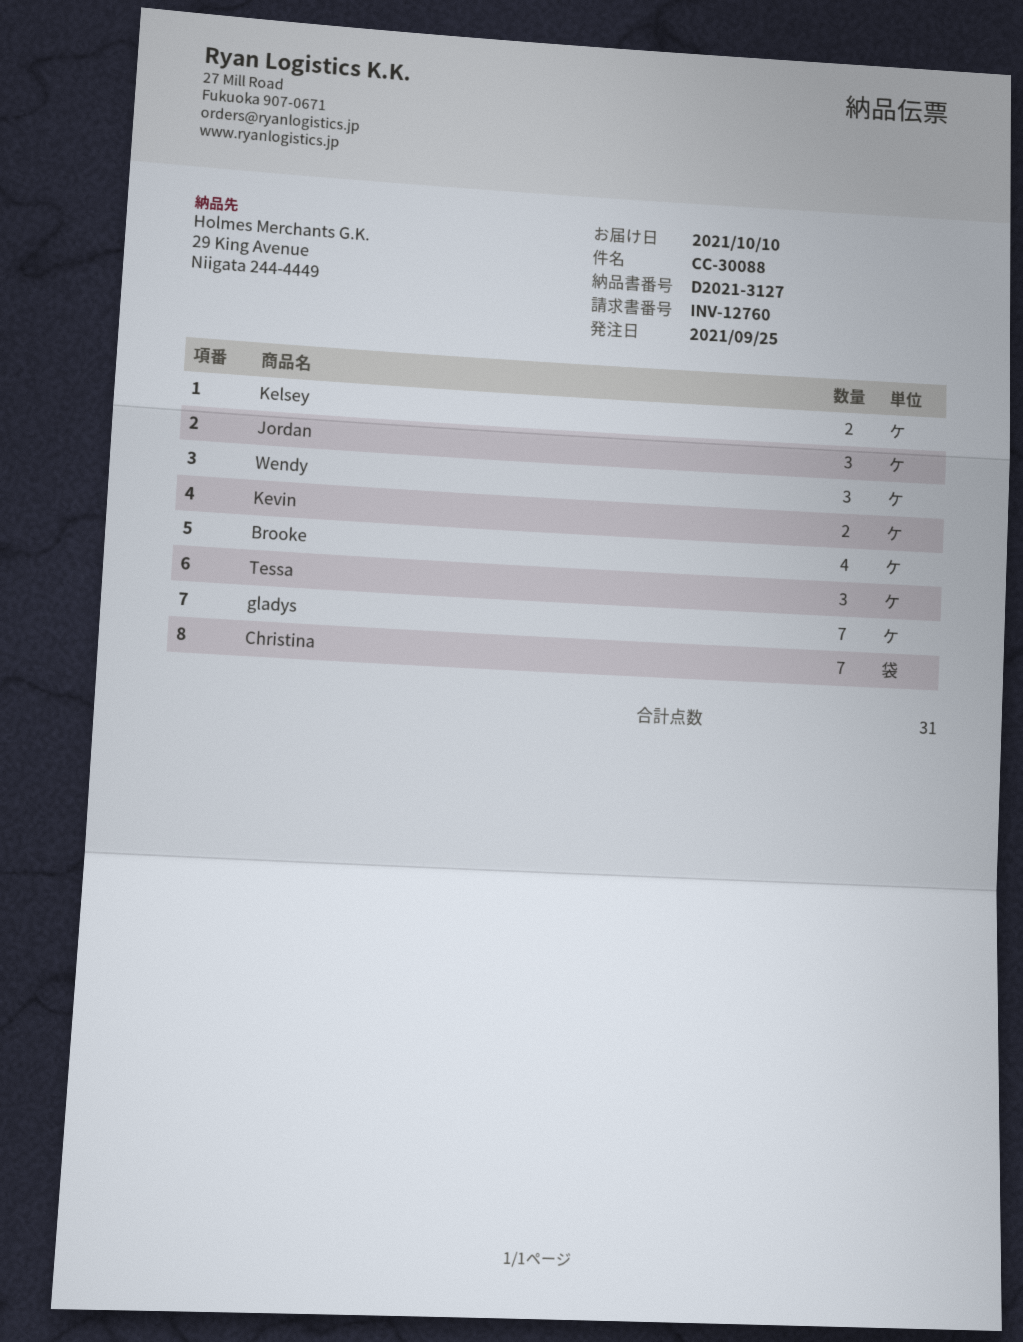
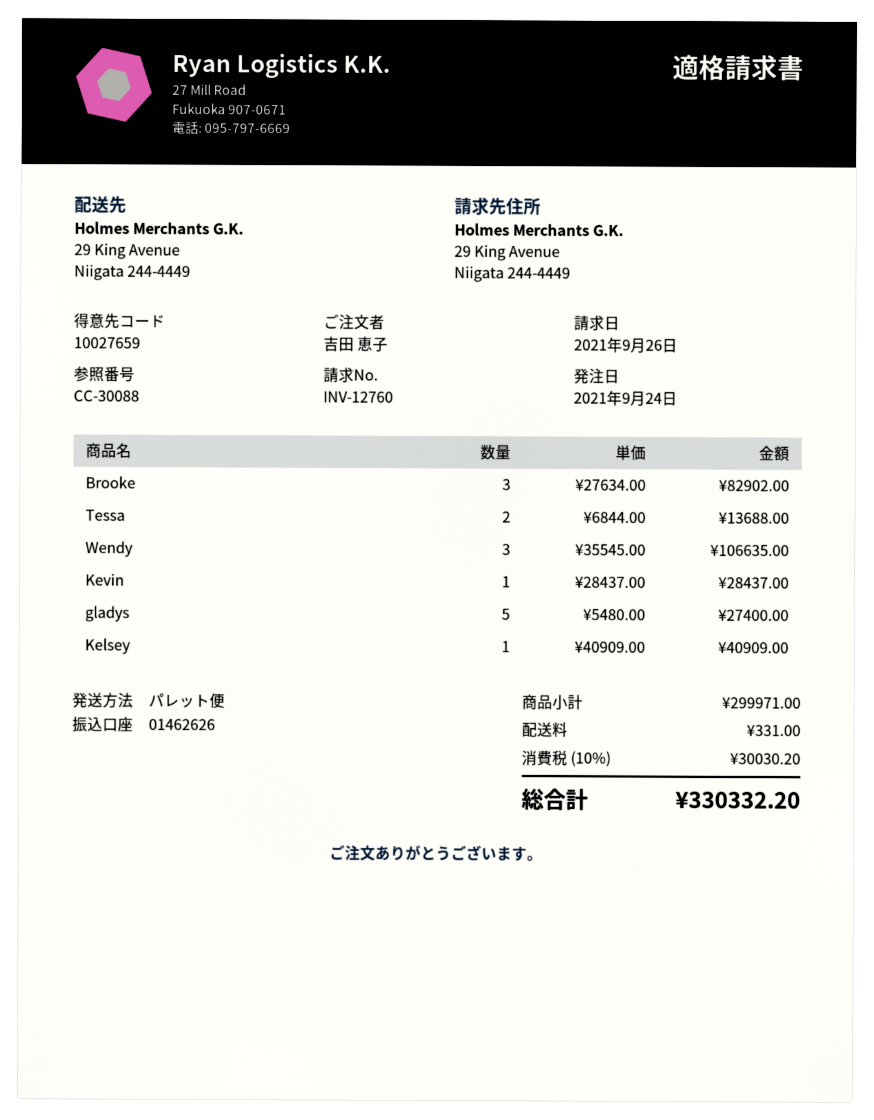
order date: 2021-09-25 -> 2021-09-24
Kelsey: 2 -> 1
Jordan: 3 -> none
Kevin: 2 -> 1
Brooke: 4 -> 3
Tessa: 3 -> 2
gladys: 7 -> 5
Christina: 7 -> none

